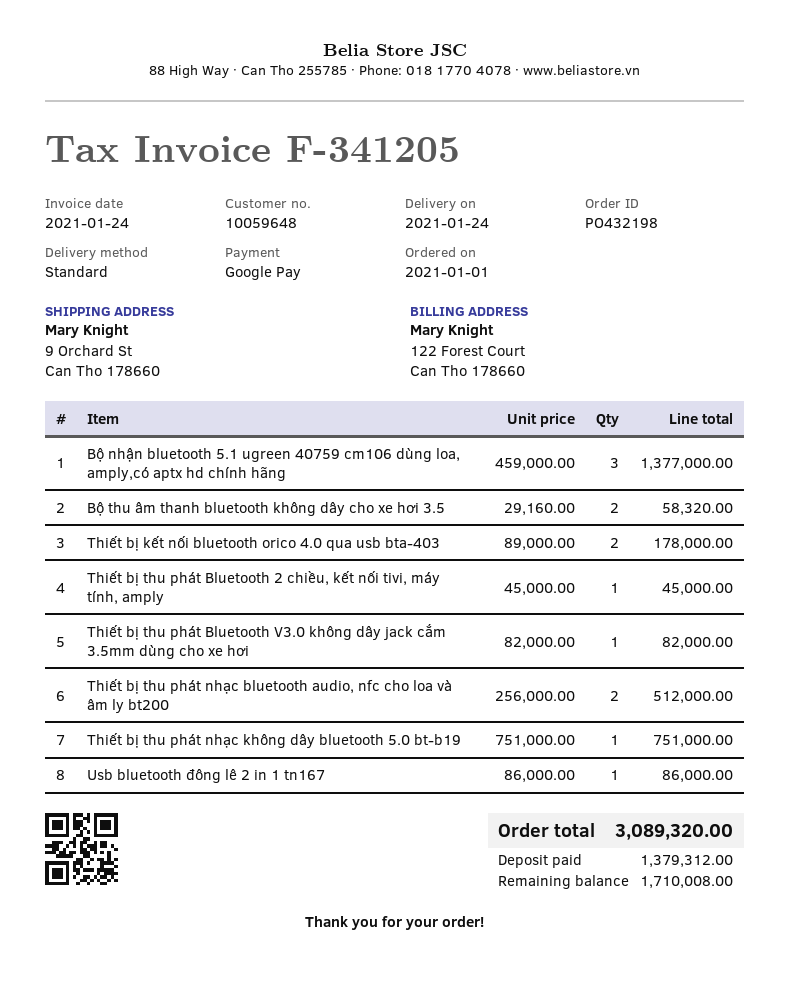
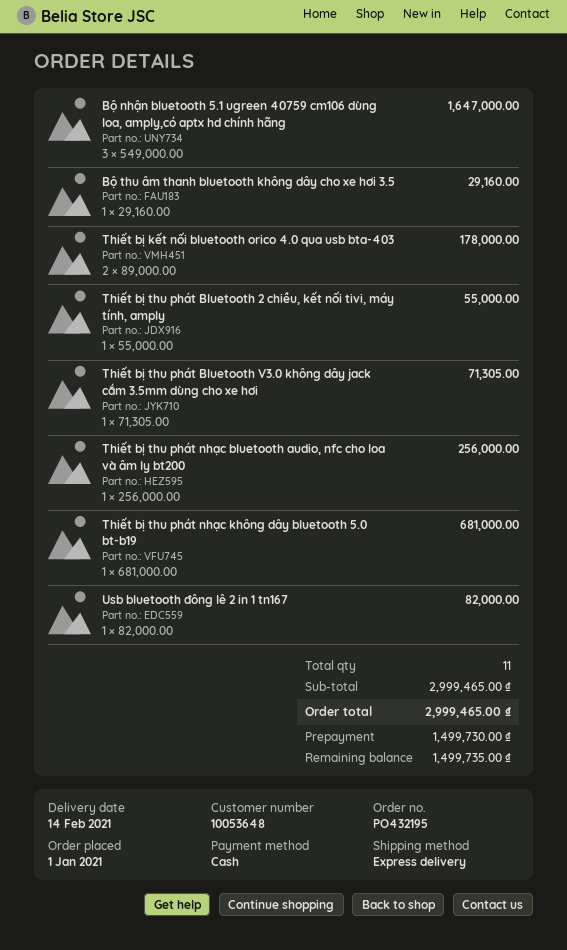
order number: PO432198 -> PO432195
delivery date: 2021-01-24 -> 2021-02-14
customer number: 10059648 -> 10053648
payment method: Google Pay -> cash
shipping method: standard -> express
Bộ nhận bluetooth 5.1 ugreen 40759 cm106 dùng loa, amply,có aptx hd chính hãng: 3 x 459000.00 = 1377000.00 -> 3 x 549000.00 = 1647000.00
Bộ thu âm thanh bluetooth không dây cho xe hơi 3.5: 2 x 29160.00 = 58320.00 -> 1 x 29160.00 = 29160.00
Thiết bị thu phát Bluetooth 2 chiều, kết nối tivi, máy tính, amply: 1 x 45000.00 = 45000.00 -> 1 x 55000.00 = 55000.00
Thiết bị thu phát Bluetooth V3.0 không dây jack cắm 3.5mm dùng cho xe hơi: 1 x 82000.00 = 82000.00 -> 1 x 71305.00 = 71305.00
Thiết bị thu phát nhạc bluetooth audio, nfc cho loa và âm ly bt200: 2 x 256000.00 = 512000.00 -> 1 x 256000.00 = 256000.00
Thiết bị thu phát nhạc không dây bluetooth 5.0 bt-b19: 1 x 751000.00 = 751000.00 -> 1 x 681000.00 = 681000.00
Usb bluetooth đông lê 2 in 1 tn167: 1 x 86000.00 = 86000.00 -> 1 x 82000.00 = 82000.00
total: 3089320.00 -> 2999465.00
deposit: 1379312.00 -> 1499730.00
balance: 1710008.00 -> 1499735.00

